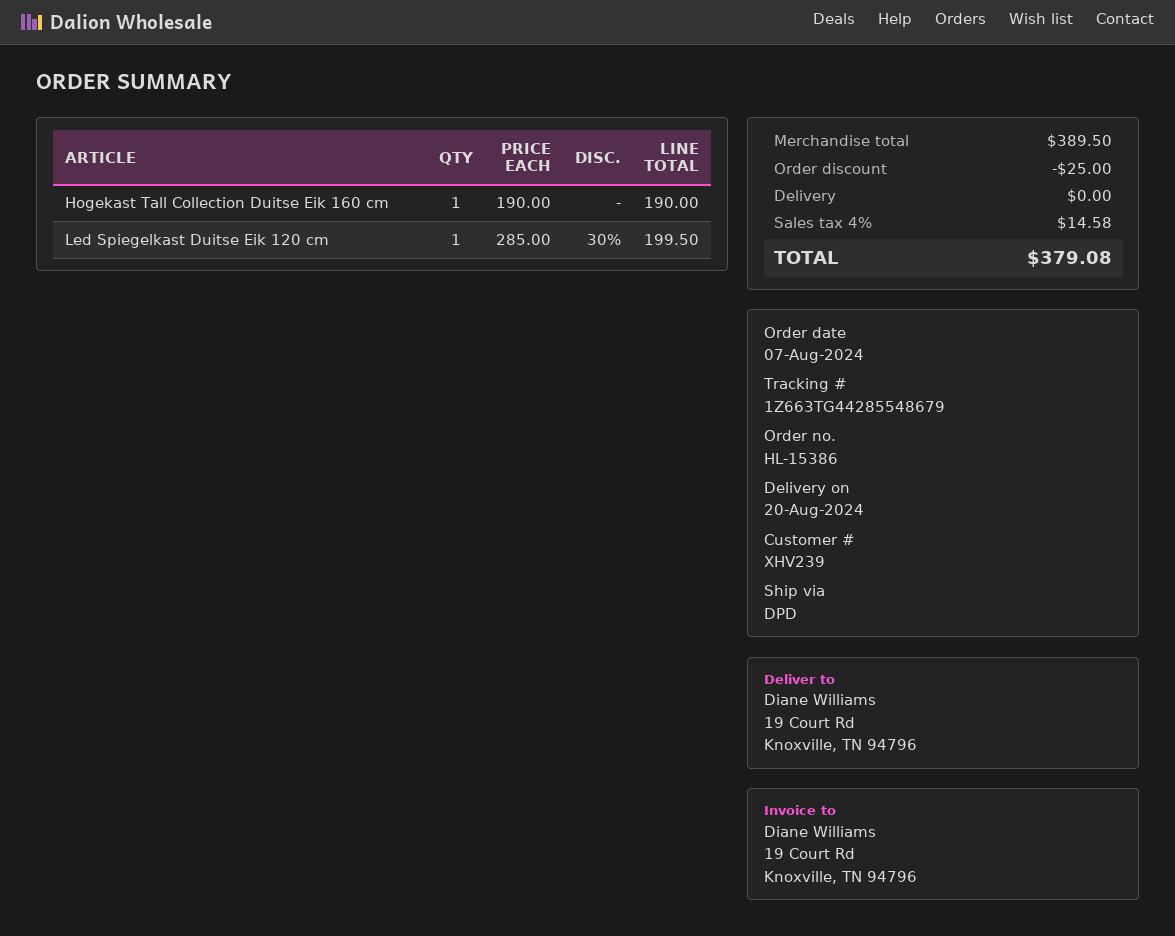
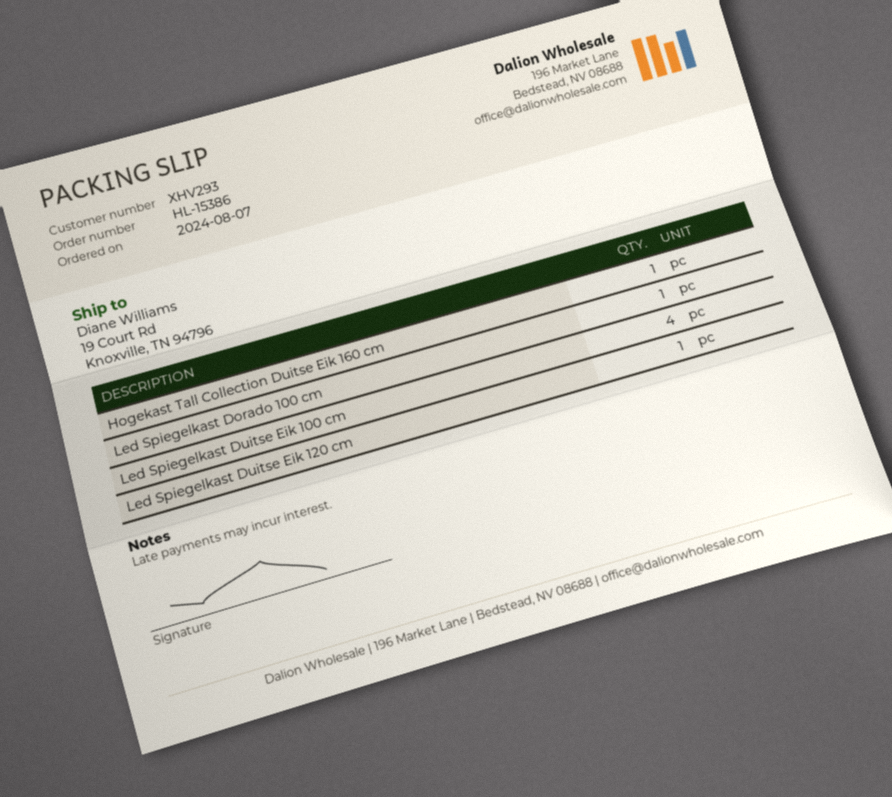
customer number: XHV239 -> XHV293
Led Spiegelkast Dorado 100 cm: none -> 1
Led Spiegelkast Duitse Eik 100 cm: none -> 4

